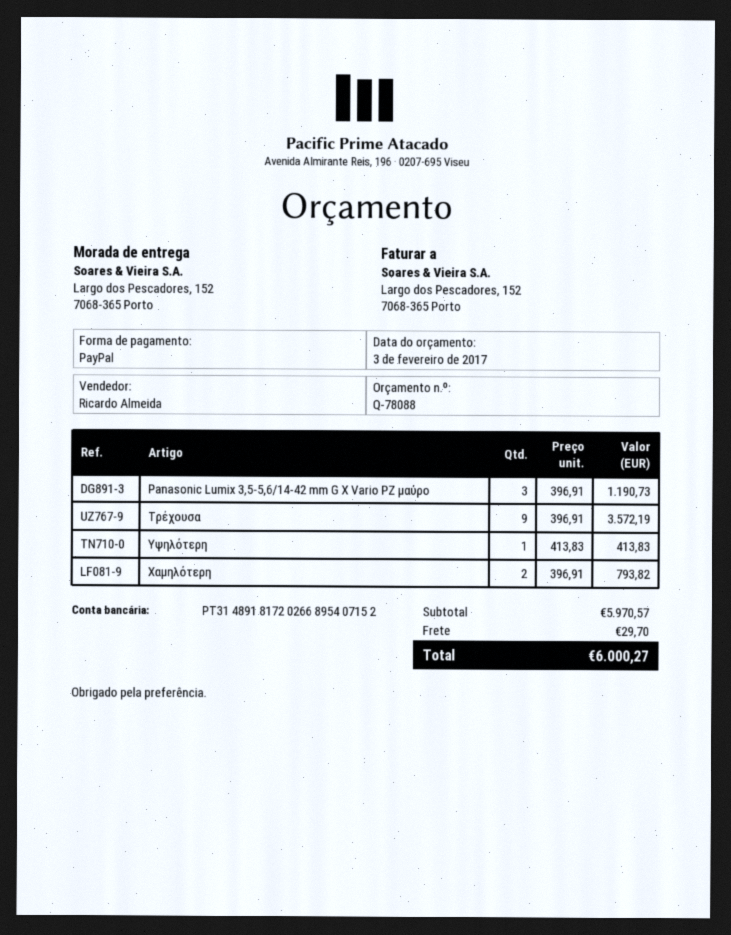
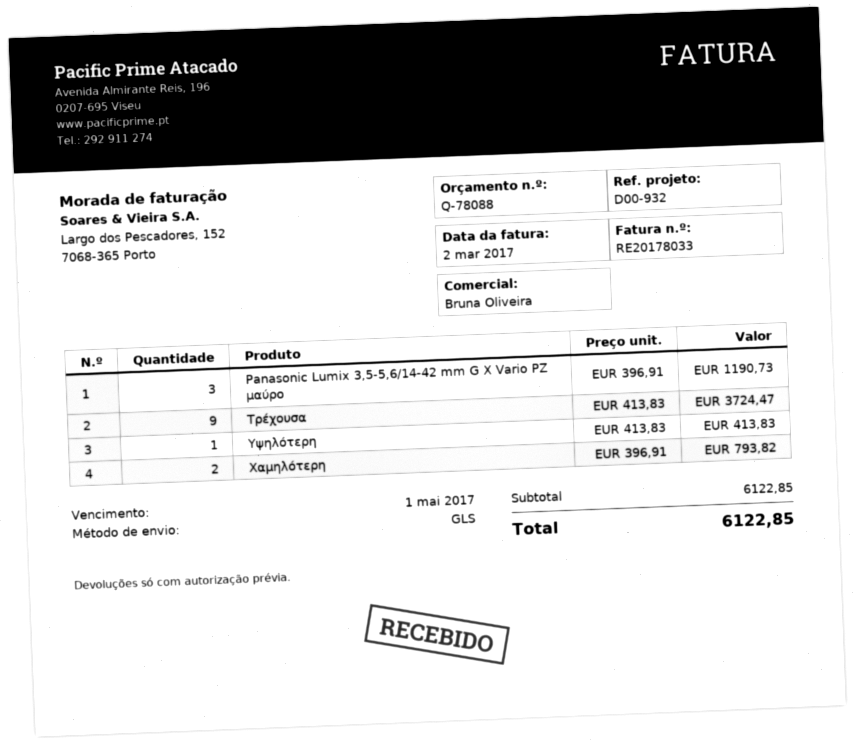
sales rep: Ricardo Almeida -> Bruna Oliveira
Τρέχουσα: 9 x 396.91 = 3572.19 -> 9 x 413.83 = 3724.47
subtotal: 5970.57 -> 6122.85
shipping: 29.70 -> none
total: 6000.27 -> 6122.85

